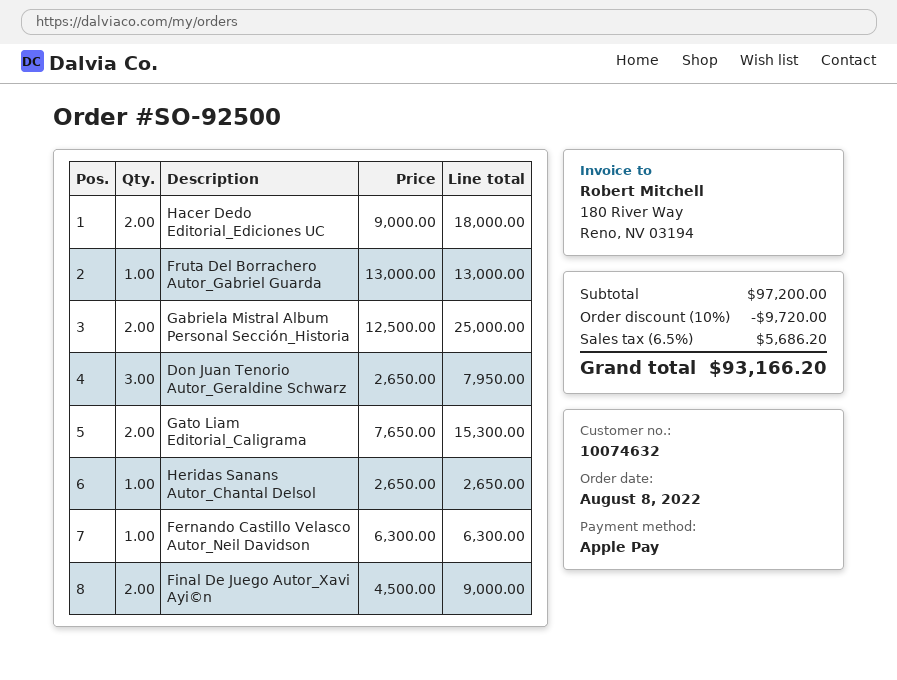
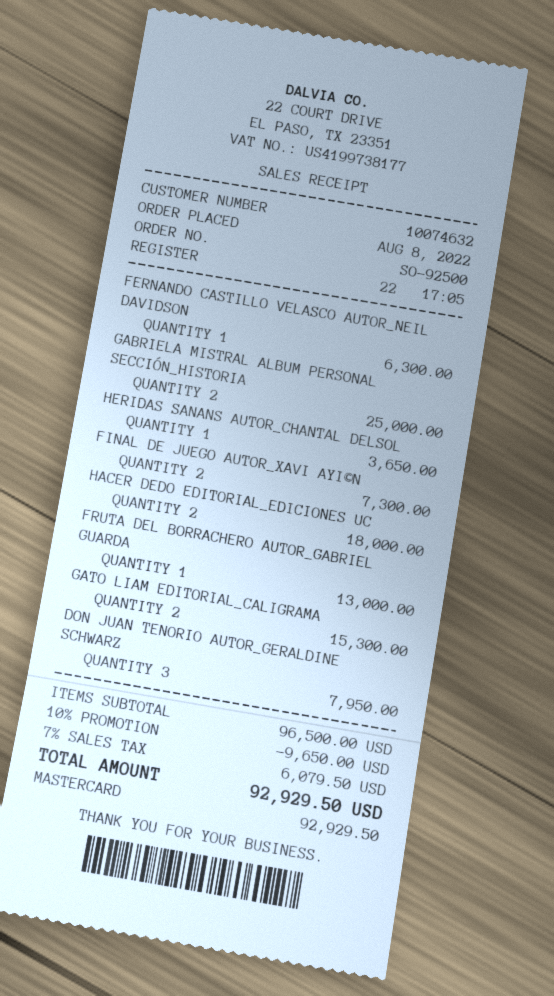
payment method: Apple Pay -> Mastercard
Heridas Sanans Autor_Chantal Delsol: 1 for 2650.00 -> 1 for 3650.00
Final De Juego Autor_Xavi Ayi©n: 2 for 9000.00 -> 2 for 7300.00
subtotal: 97200.00 -> 96500.00
discount: 10% = 9720.00 -> 10% = 9650.00
tax: 6.5% = 5686.20 -> 7% = 6079.50
total: 93166.20 -> 92929.50

